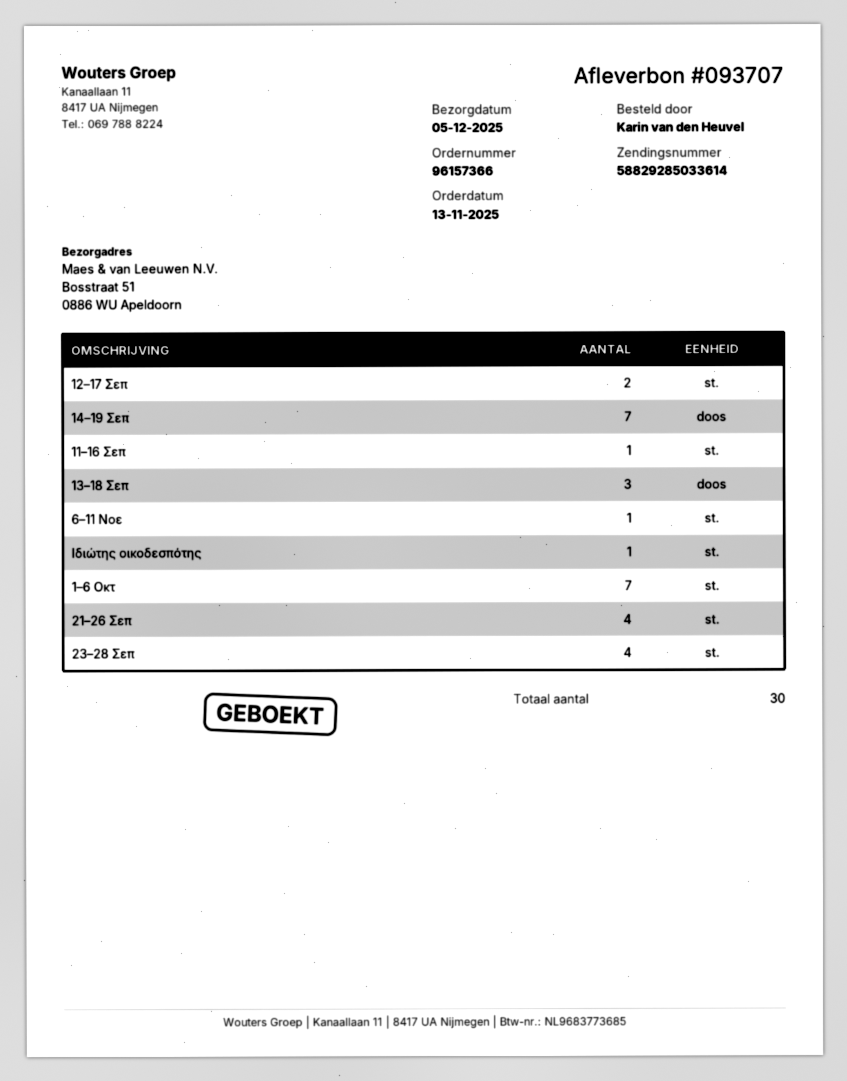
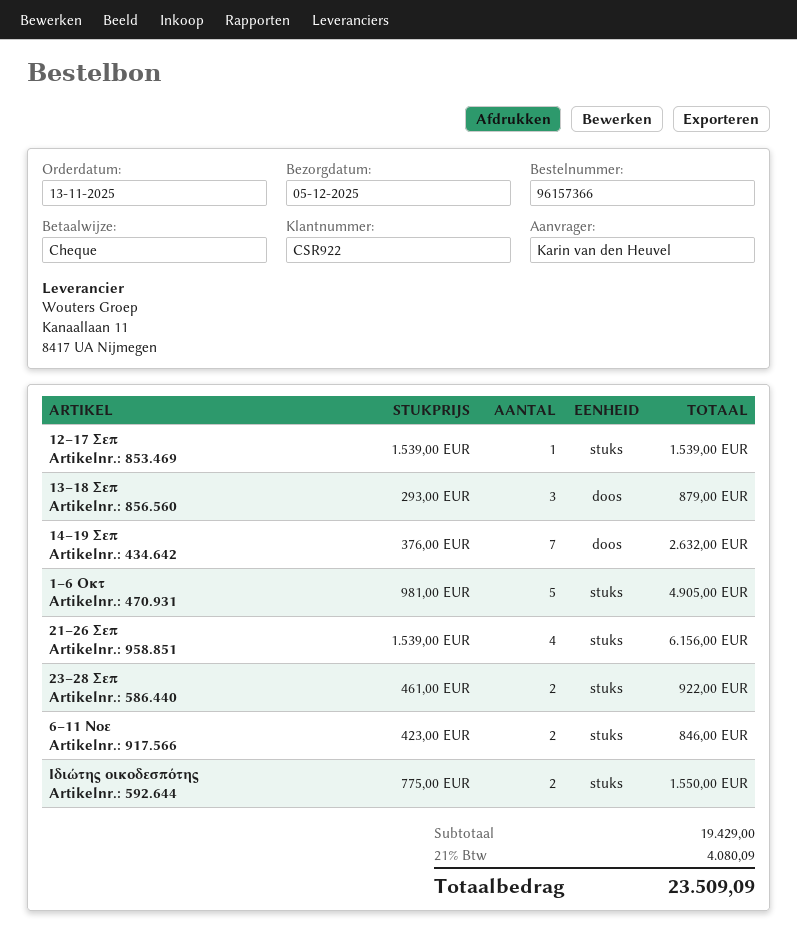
12–17 Σεπ: 2 -> 1
11–16 Σεπ: 1 -> none
6–11 Νοε: 1 -> 2
Ιδιώτης οικοδεσπότης: 1 -> 2
1–6 Οκτ: 7 -> 5
23–28 Σεπ: 4 -> 2

